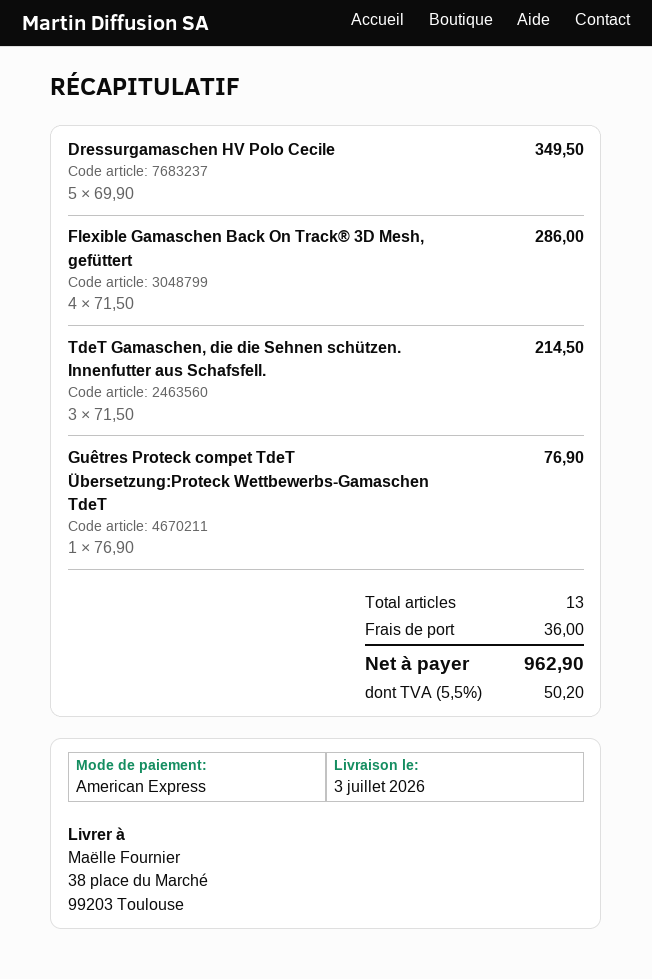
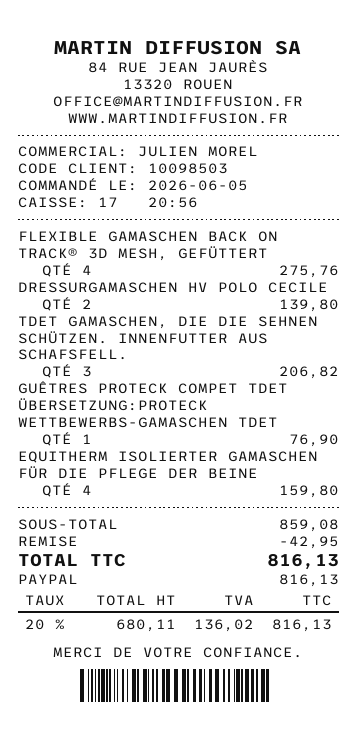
payment method: American Express -> PayPal
Dressurgamaschen HV Polo Cecile: 5 for 349.50 -> 2 for 139.80
Flexible Gamaschen Back On Track® 3D Mesh, gefüttert: 4 for 286.00 -> 4 for 275.76
TdeT Gamaschen, die die Sehnen schützen. Innenfutter aus Schafsfell.: 3 for 214.50 -> 3 for 206.82
EQUITHERM ISOLIERTER GAMASCHEN FÜR DIE PFLEGE DER BEINE: none -> 4 for 159.80
discount: none -> 42.95
shipping: 36.00 -> none
tax: 5.5% = 50.20 -> 20% = 136.02
total: 962.90 -> 816.13

